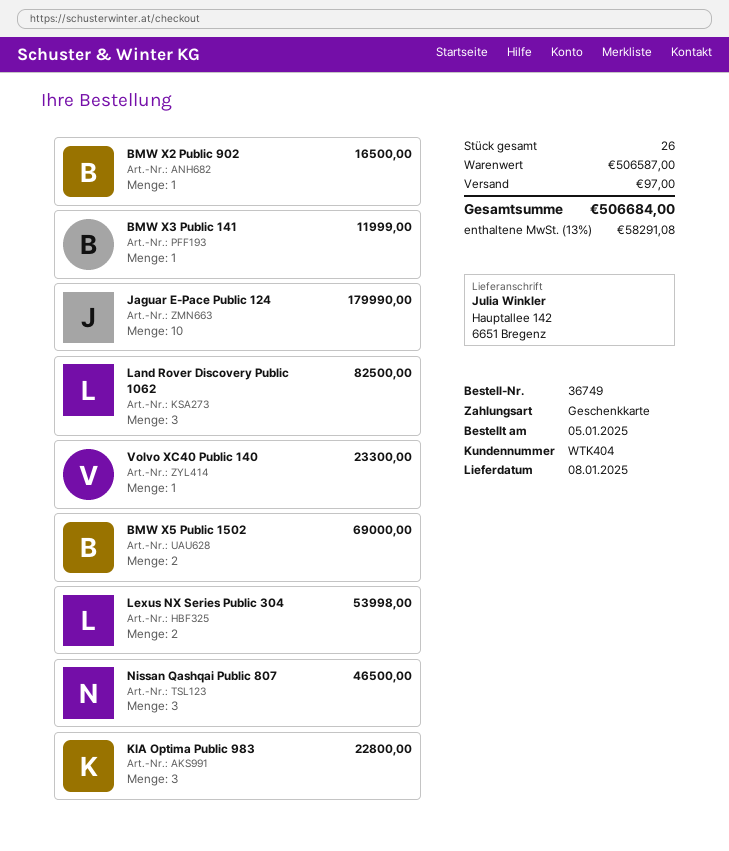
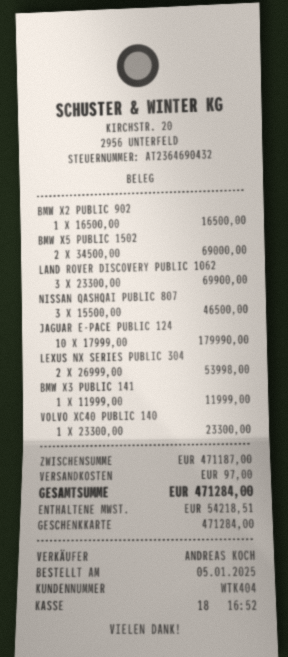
Land Rover Discovery Public 1062: 3 for 82500.00 -> 3 for 69900.00
KIA Optima Public 983: 3 for 22800.00 -> none
subtotal: 506587.00 -> 471187.00
tax: 58291.08 -> 54218.51
total: 506684.00 -> 471284.00

